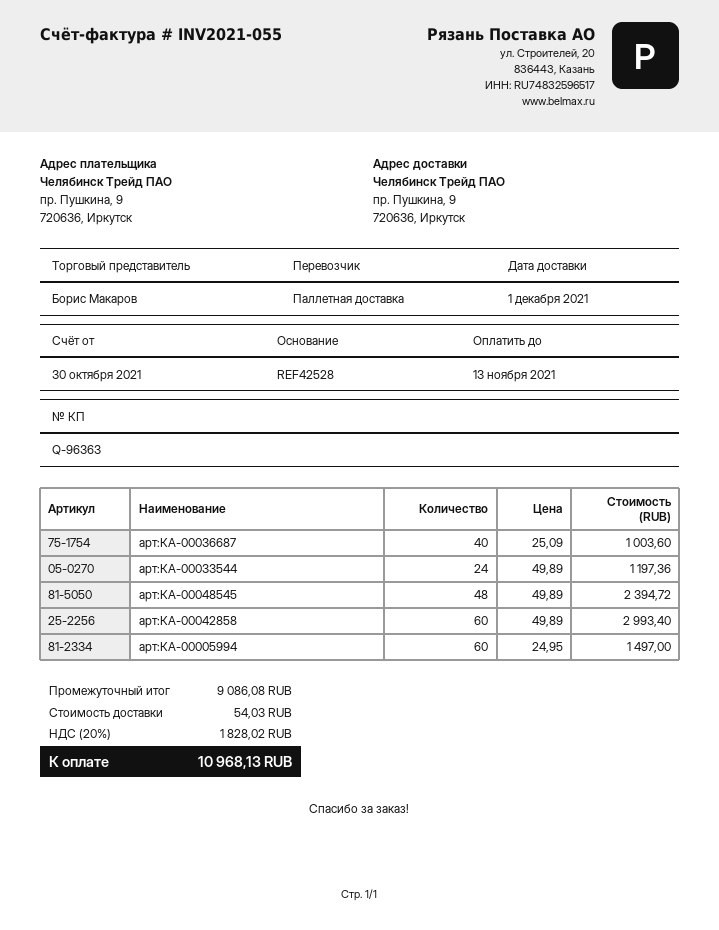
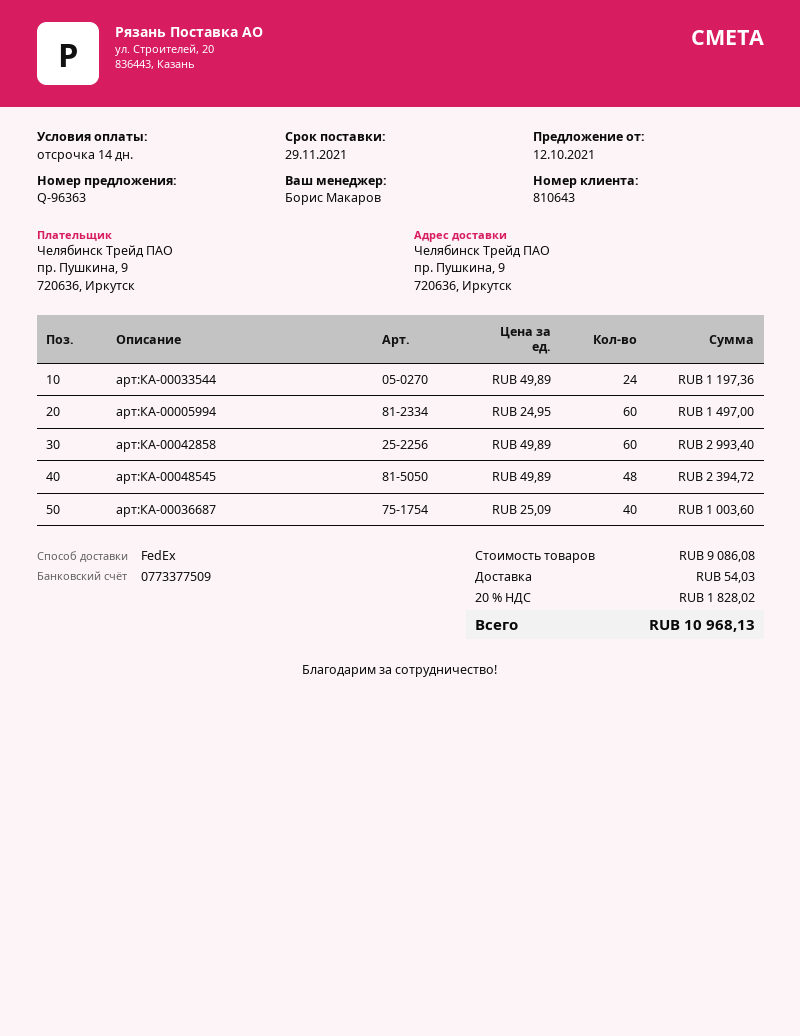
delivery date: 2021-12-01 -> 2021-11-29
shipping method: pallet freight -> FedEx

